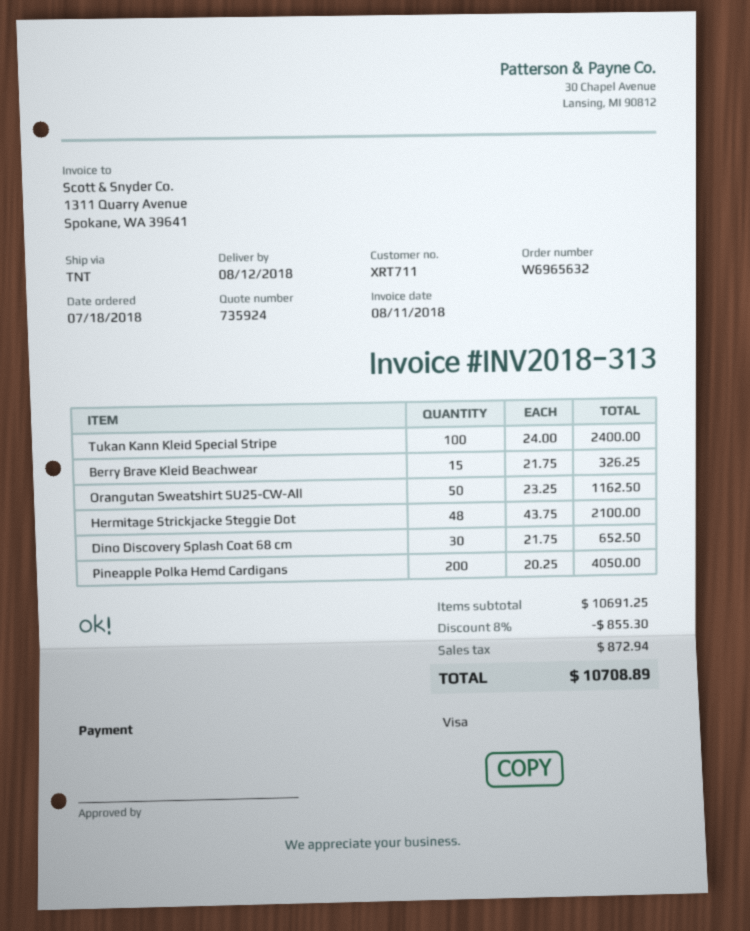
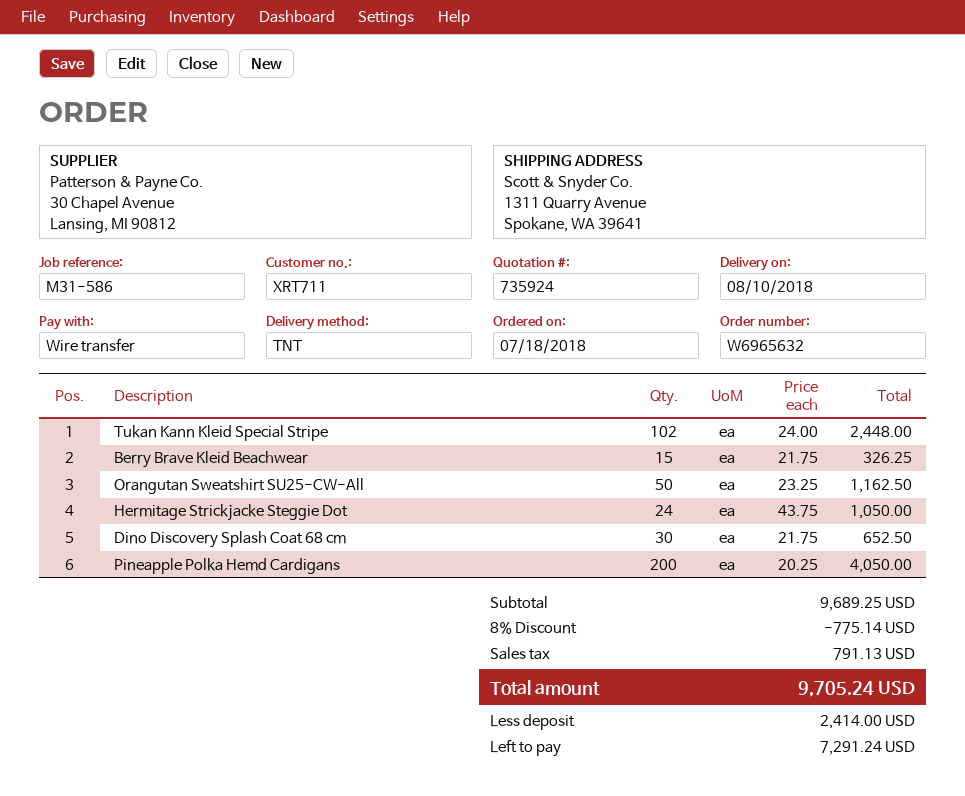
delivery date: 2018-08-12 -> 2018-08-10
payment method: Visa -> bank transfer
Tukan Kann Kleid Special Stripe: 100 x 24.00 = 2400.00 -> 102 x 24.00 = 2448.00
Hermitage Strickjacke Steggie Dot: 48 x 43.75 = 2100.00 -> 24 x 43.75 = 1050.00
subtotal: 10691.25 -> 9689.25
discount: 8% = 855.30 -> 8% = 775.14
tax: 872.94 -> 791.13
total: 10708.89 -> 9705.24

